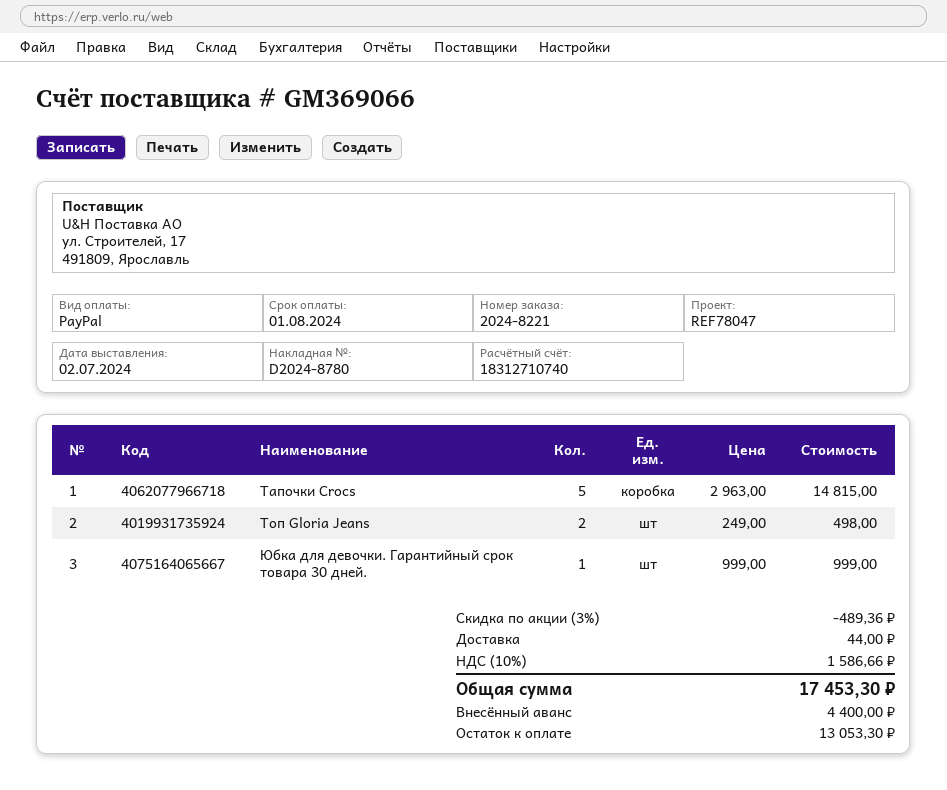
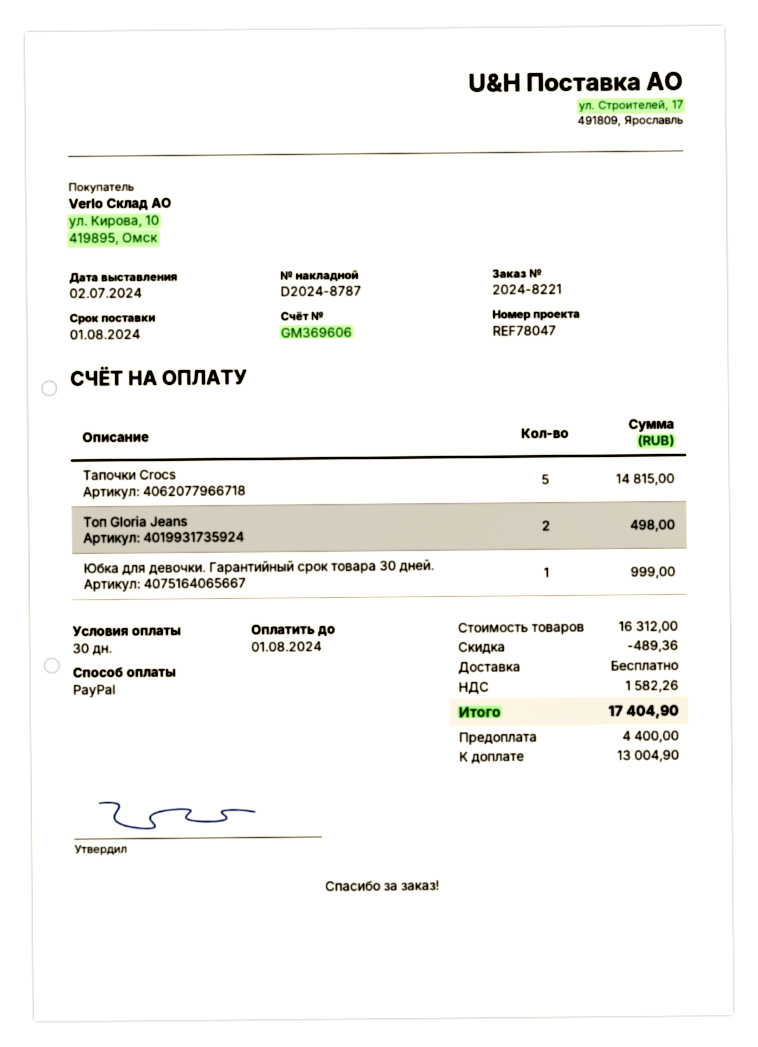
delivery note number: D2024-8780 -> D2024-8787
invoice number: GM369066 -> GM369606
shipping: 44.00 -> 0.00
tax: 1586.66 -> 1582.26
total: 17453.30 -> 17404.90
balance: 13053.30 -> 13004.90

